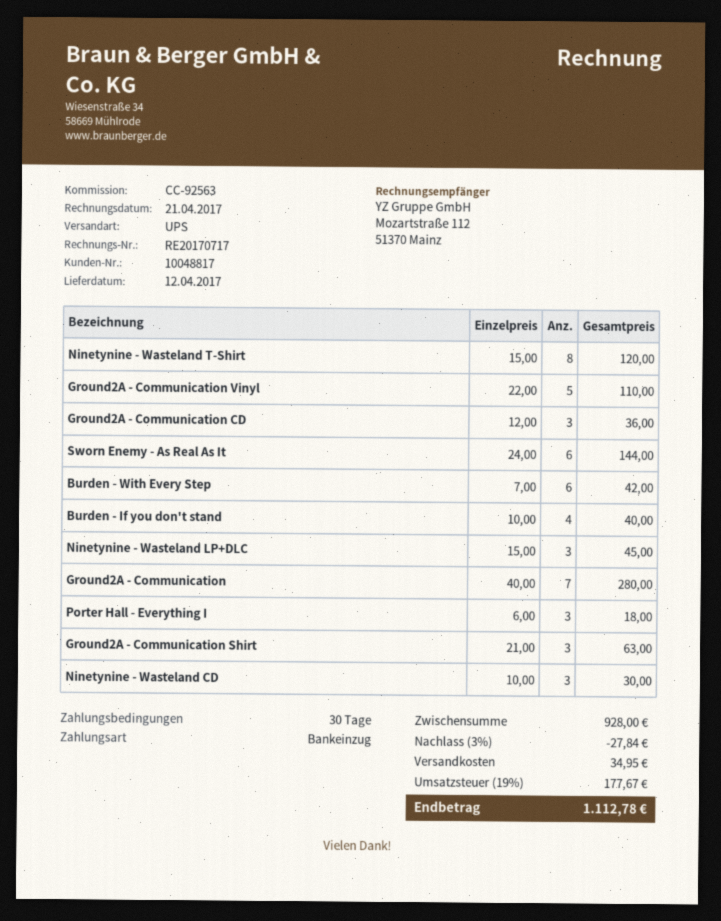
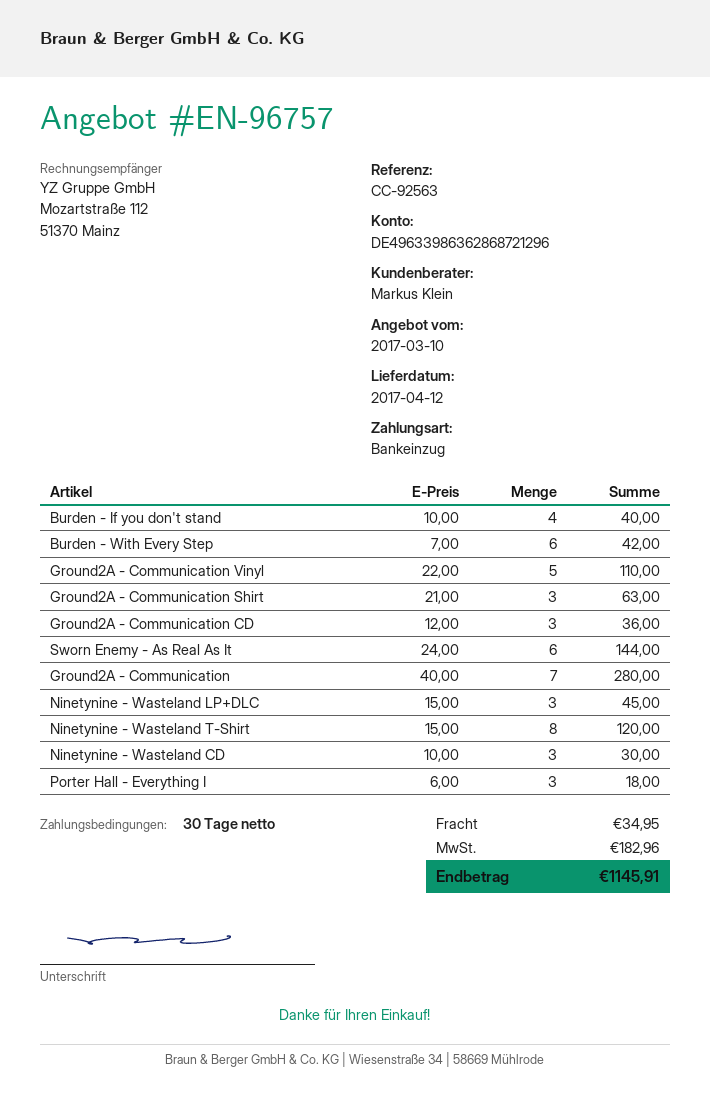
discount: 3% = 27.84 -> none
tax: 177.67 -> 182.96
total: 1112.78 -> 1145.91

